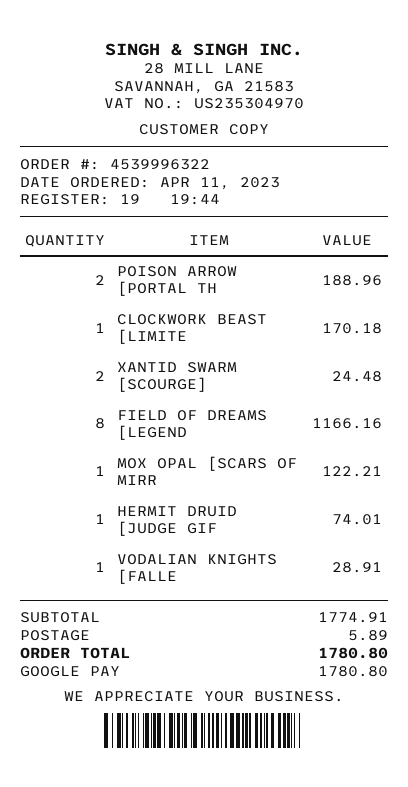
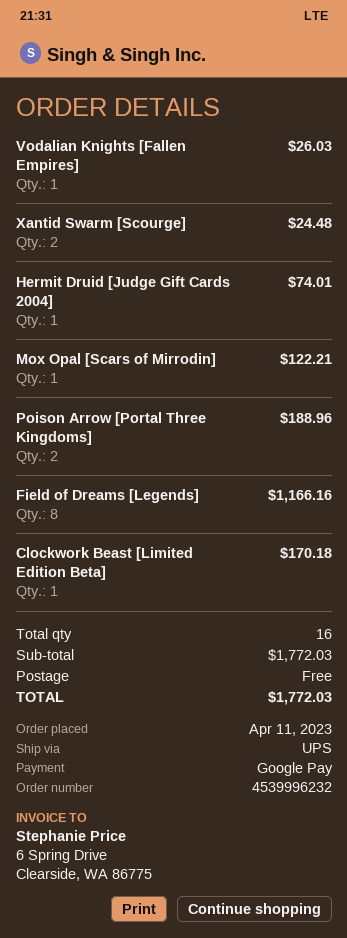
order number: 4539996322 -> 4539996232
VODALIAN KNIGHTS [FALLE: 1 for 28.91 -> 1 for 26.03
subtotal: 1774.91 -> 1772.03
shipping: 5.89 -> 0.00
total: 1780.80 -> 1772.03

